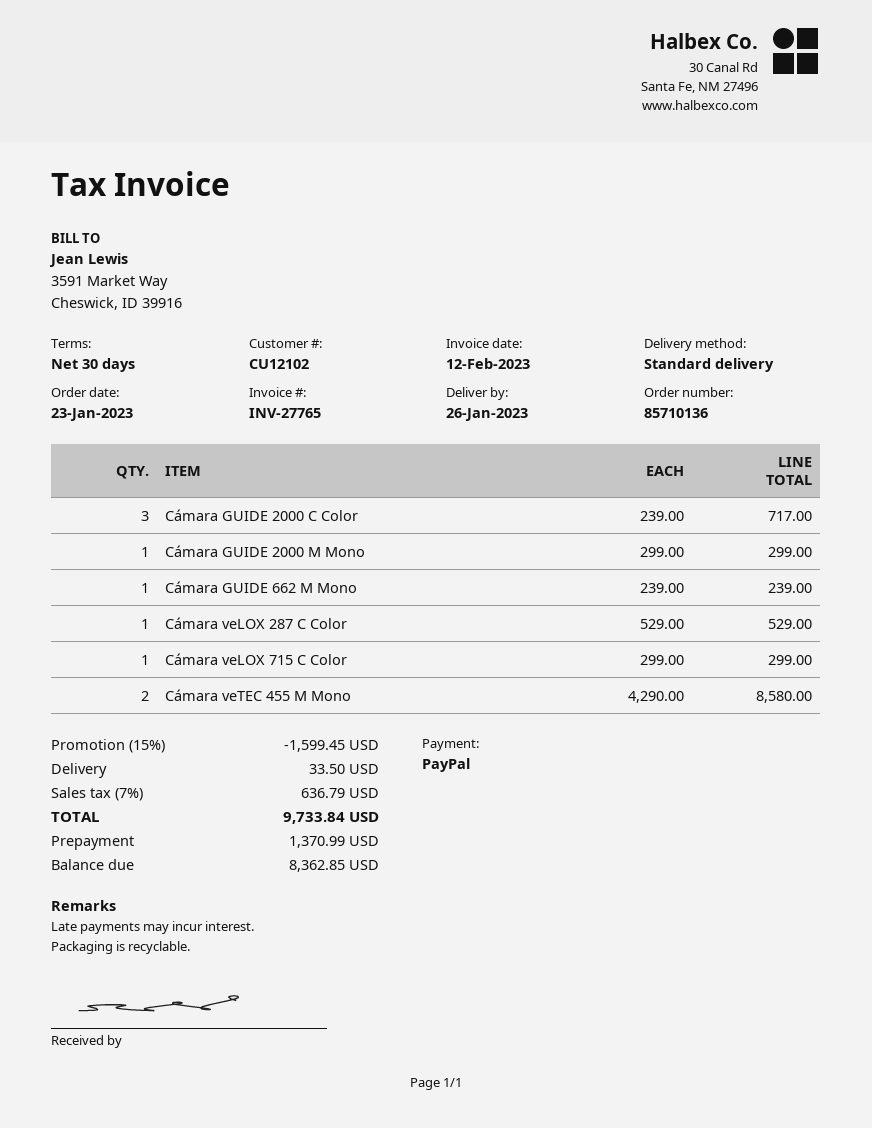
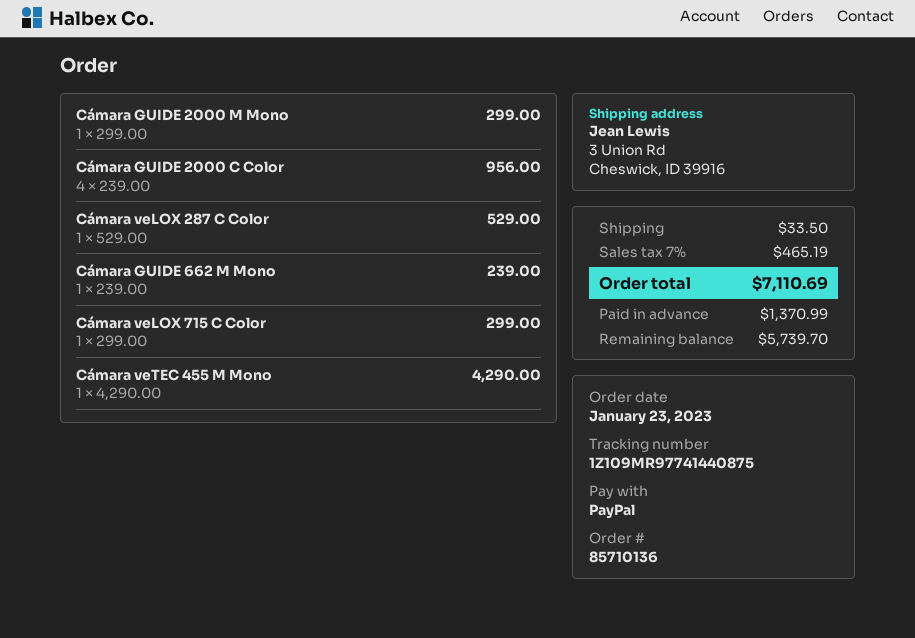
Cámara GUIDE 2000 C Color: 3 x 239.00 = 717.00 -> 4 x 239.00 = 956.00
Cámara veTEC 455 M Mono: 2 x 4290.00 = 8580.00 -> 1 x 4290.00 = 4290.00
discount: 15% = 1599.45 -> none
tax: 7% = 636.79 -> 7% = 465.19
total: 9733.84 -> 7110.69
balance: 8362.85 -> 5739.70

